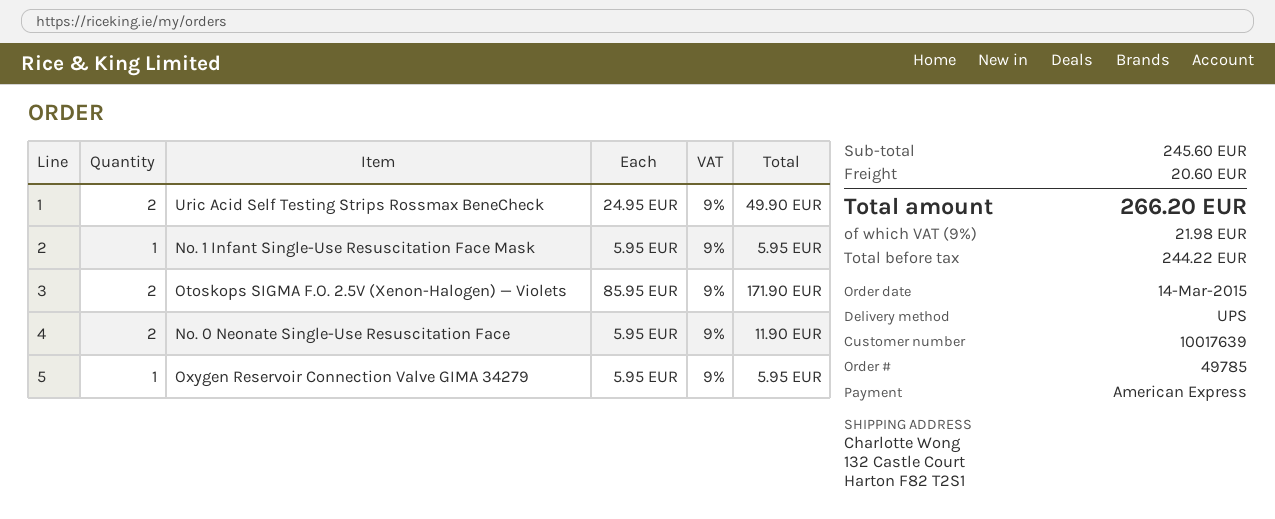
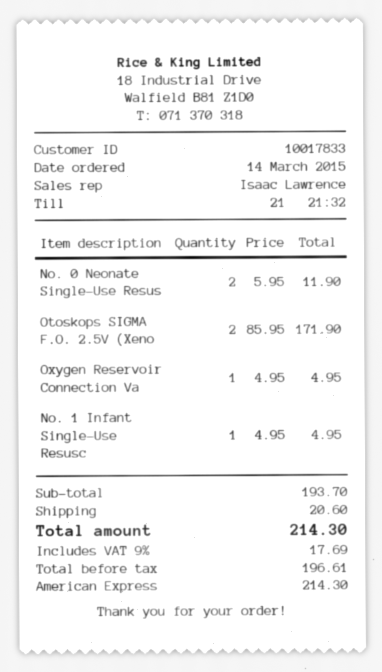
customer number: 10017639 -> 10017833
Uric Acid Self Testing Strips Rossmax BeneCheck: 2 x 24.95 = 49.90 -> none
No. 1 Infant Single-Use Resuscitation Face Mask: 1 x 5.95 = 5.95 -> 1 x 4.95 = 4.95
Oxygen Reservoir Connection Valve GIMA 34279: 1 x 5.95 = 5.95 -> 1 x 4.95 = 4.95
subtotal: 245.60 -> 193.70
net: 244.22 -> 196.61
tax: 9% = 21.98 -> 9% = 17.69
total: 266.20 -> 214.30

